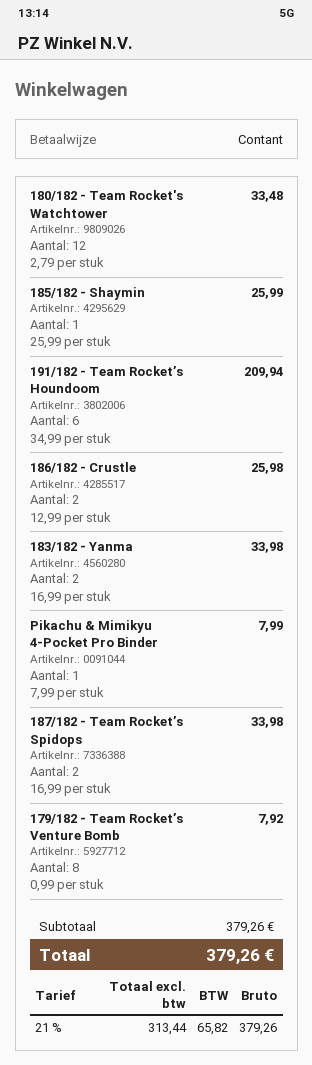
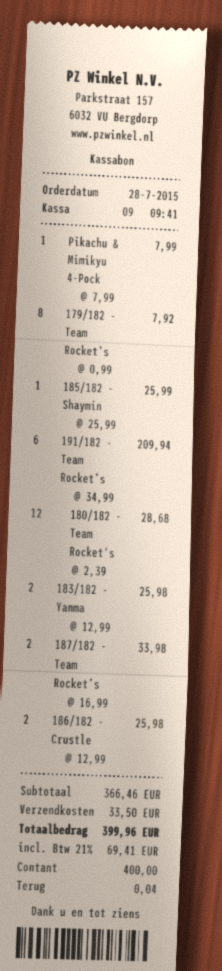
180/182 - Team Rocket's Watchtower: 12 x 2.79 = 33.48 -> 12 x 2.39 = 28.68
183/182 - Yanma: 2 x 16.99 = 33.98 -> 2 x 12.99 = 25.98
subtotal: 379.26 -> 366.46
shipping: none -> 33.50
tax: 21% = 65.82 -> 21% = 69.41
total: 379.26 -> 399.96

